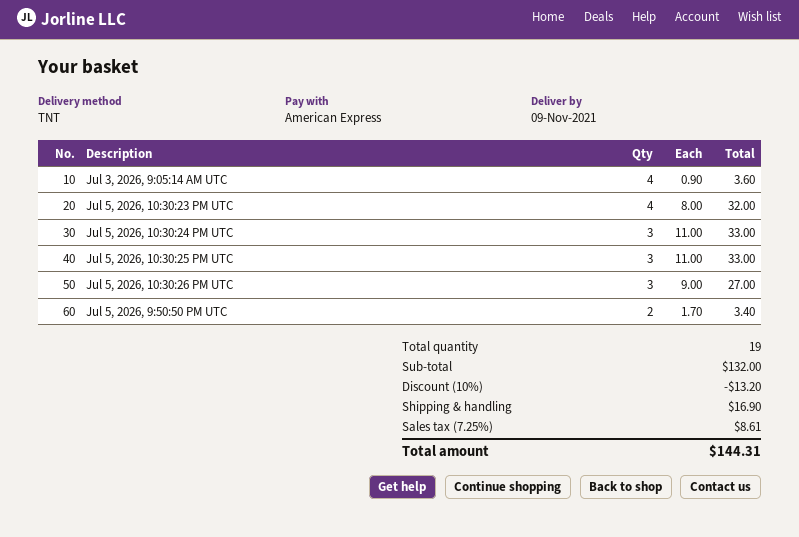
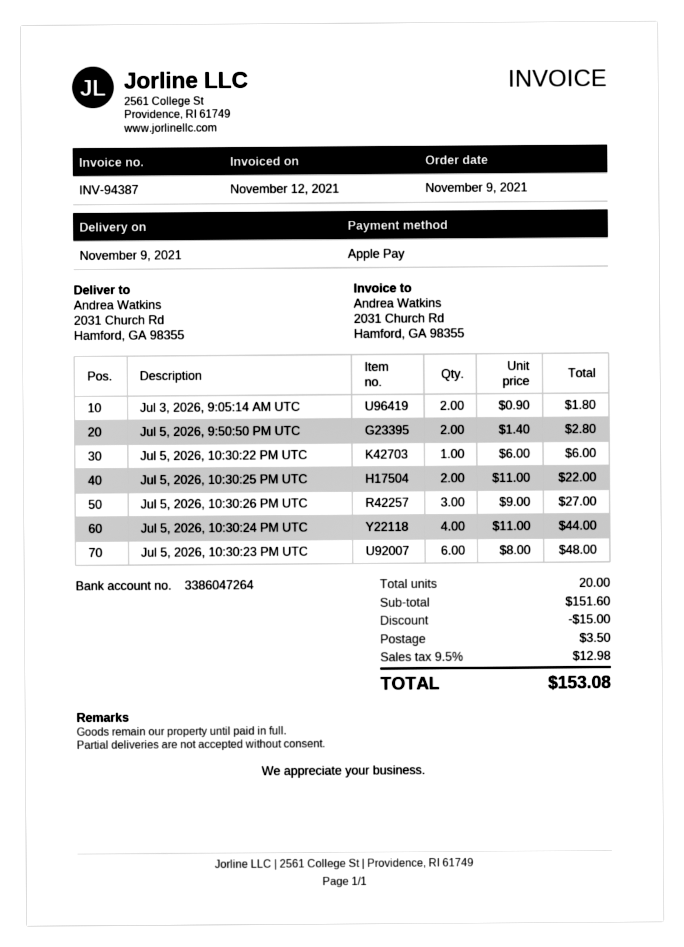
payment method: American Express -> Apple Pay
Jul 3, 2026, 9:05:14 AM UTC: 4 x 0.90 = 3.60 -> 2 x 0.90 = 1.80
Jul 5, 2026, 10:30:23 PM UTC: 4 x 8.00 = 32.00 -> 6 x 8.00 = 48.00
Jul 5, 2026, 10:30:24 PM UTC: 3 x 11.00 = 33.00 -> 4 x 11.00 = 44.00
Jul 5, 2026, 10:30:25 PM UTC: 3 x 11.00 = 33.00 -> 2 x 11.00 = 22.00
Jul 5, 2026, 9:50:50 PM UTC: 2 x 1.70 = 3.40 -> 2 x 1.40 = 2.80
Jul 5, 2026, 10:30:22 PM UTC: none -> 1 x 6.00 = 6.00
total quantity: 19 -> 20
subtotal: 132.00 -> 151.60
discount: 13.20 -> 15.00
shipping: 16.90 -> 3.50
tax: 7.25% = 8.61 -> 9.5% = 12.98
total: 144.31 -> 153.08

